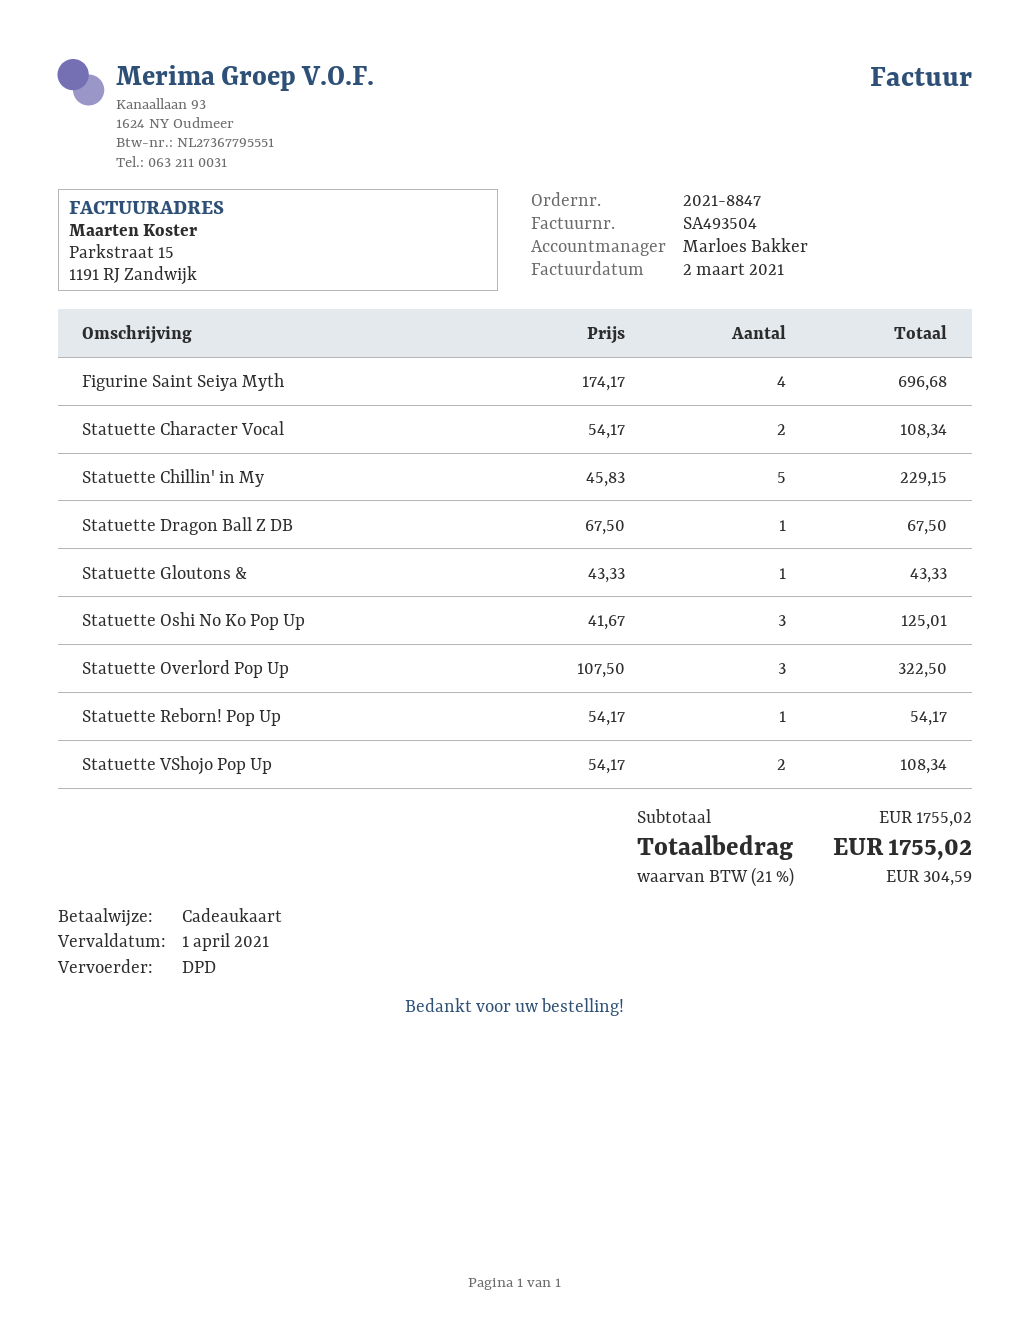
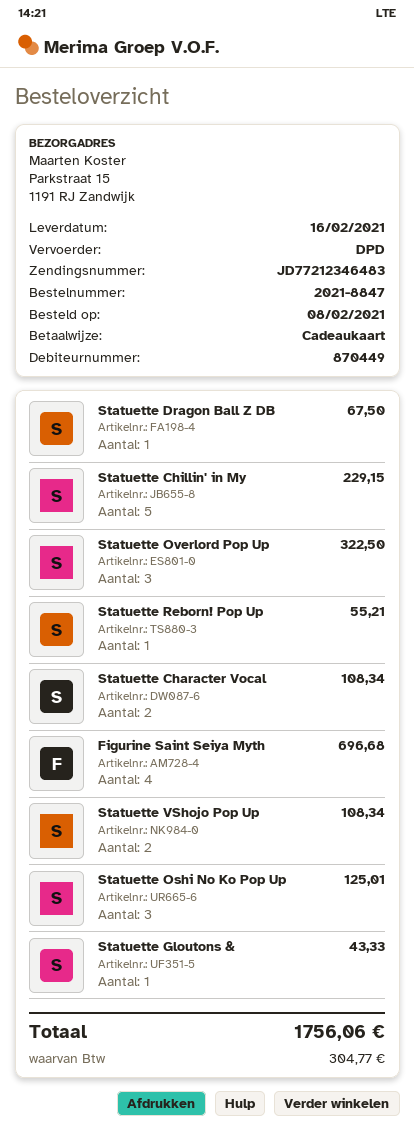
Statuette Reborn! Pop Up: 1 for 54.17 -> 1 for 55.21
tax: 304.59 -> 304.77
total: 1755.02 -> 1756.06

